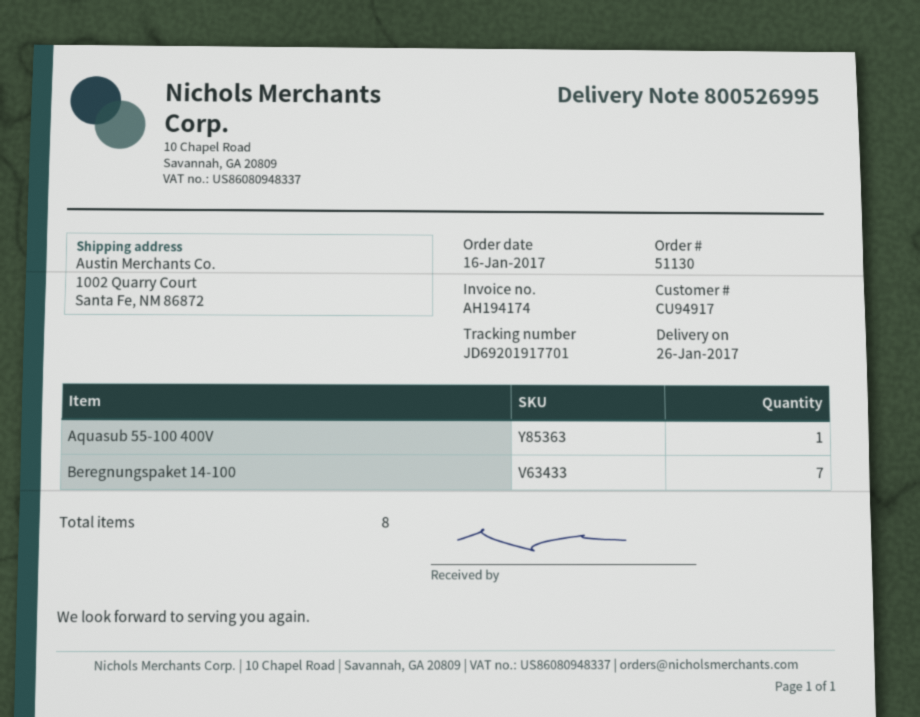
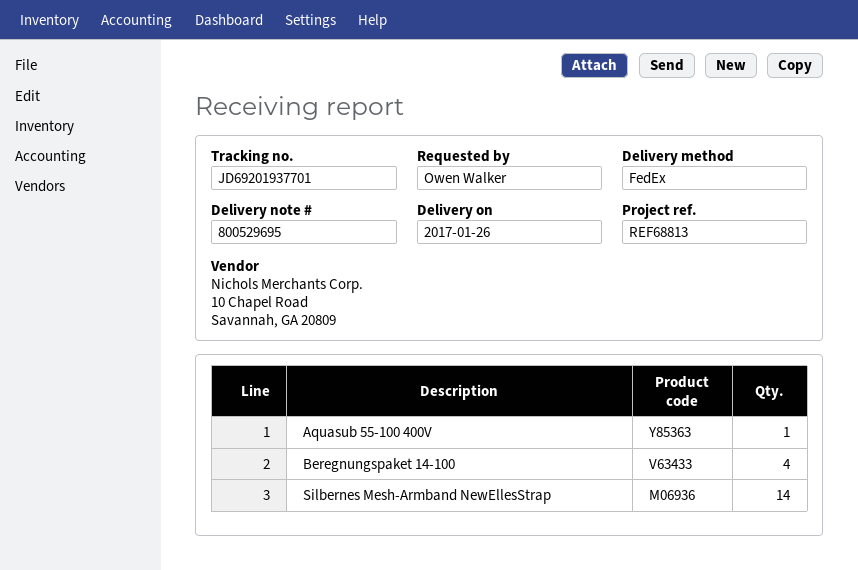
delivery note number: 800526995 -> 800529695
tracking number: JD69201917701 -> JD69201937701
Beregnungspaket 14-100: 7 -> 4
Silbernes Mesh-Armband NewEllesStrap: none -> 14

